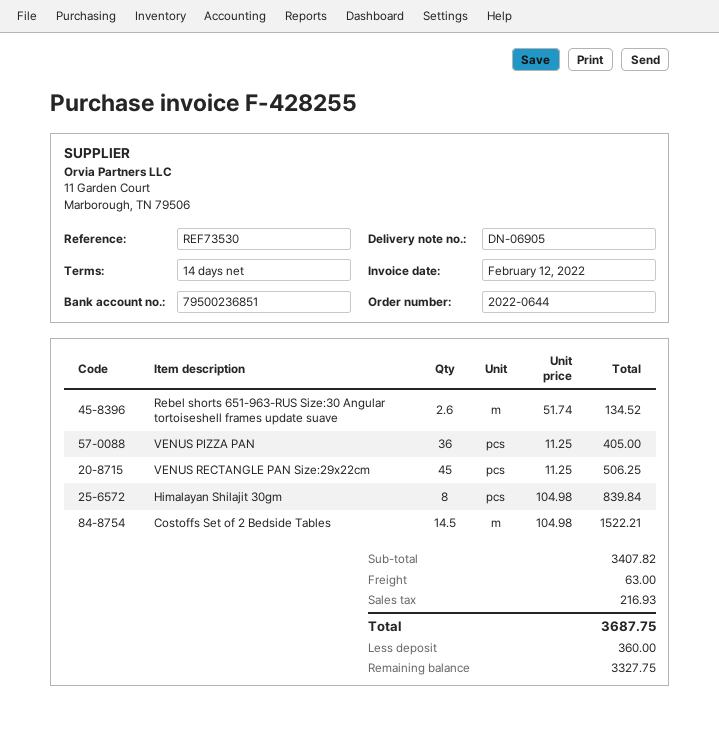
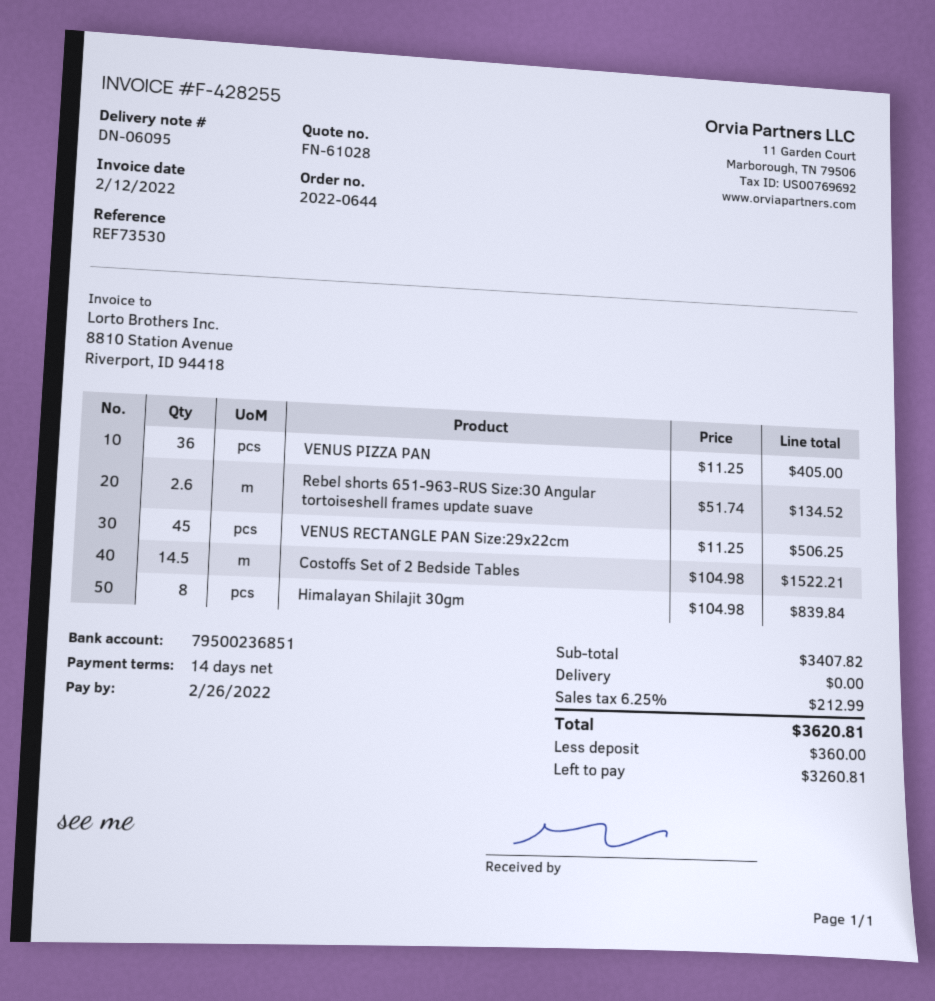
delivery note number: DN-06905 -> DN-06095
shipping: 63.00 -> 0.00
tax: 216.93 -> 212.99
total: 3687.75 -> 3620.81
balance: 3327.75 -> 3260.81

